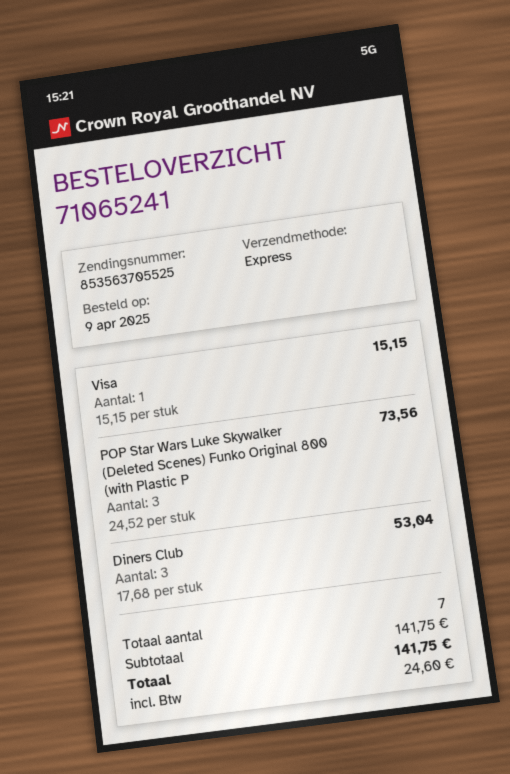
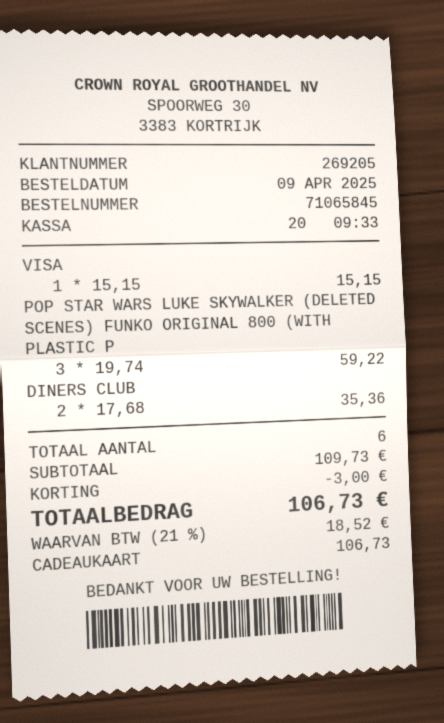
order number: 71065241 -> 71065845
POP Star Wars Luke Skywalker (Deleted Scenes) Funko Original 800 (with Plastic P: 3 x 24.52 = 73.56 -> 3 x 19.74 = 59.22
Diners Club: 3 x 17.68 = 53.04 -> 2 x 17.68 = 35.36
total quantity: 7 -> 6
subtotal: 141.75 -> 109.73
discount: none -> 3.00
tax: 24.60 -> 18.52
total: 141.75 -> 106.73

